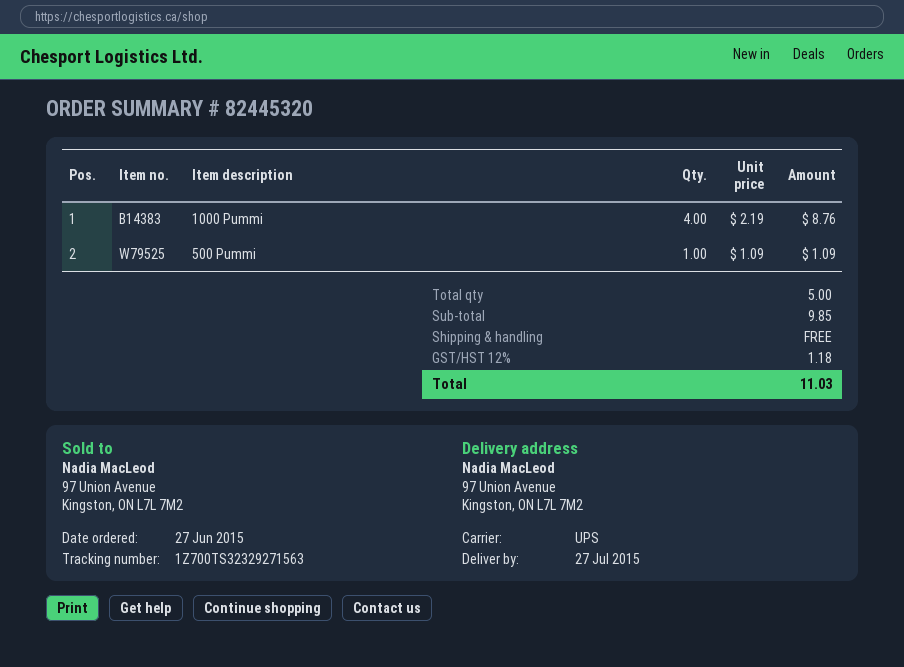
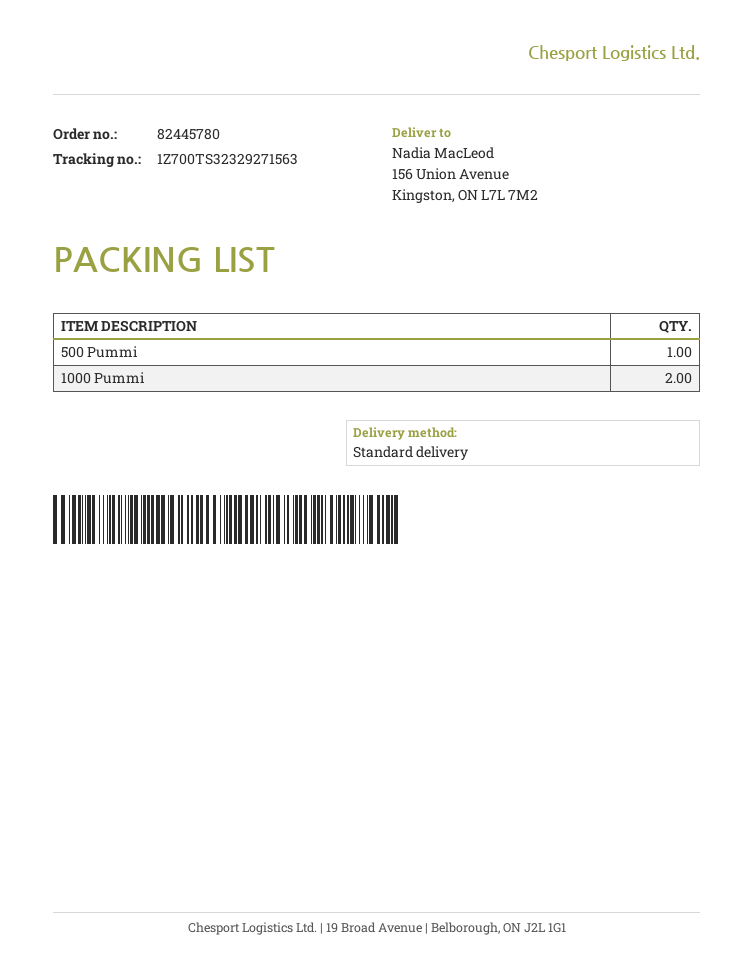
order number: 82445320 -> 82445780
shipping method: UPS -> standard
ship to: 97 Union Avenue, Kingston, ON L7L 7M2 -> 156 Union Avenue, Kingston, ON L7L 7M2
1000 Pummi: 4 -> 2

